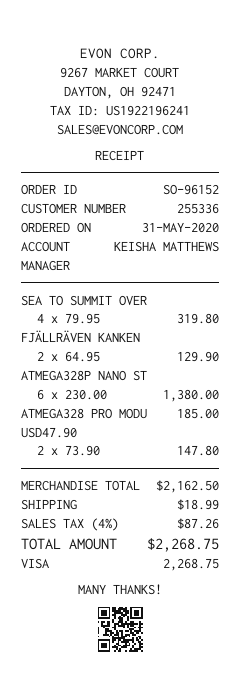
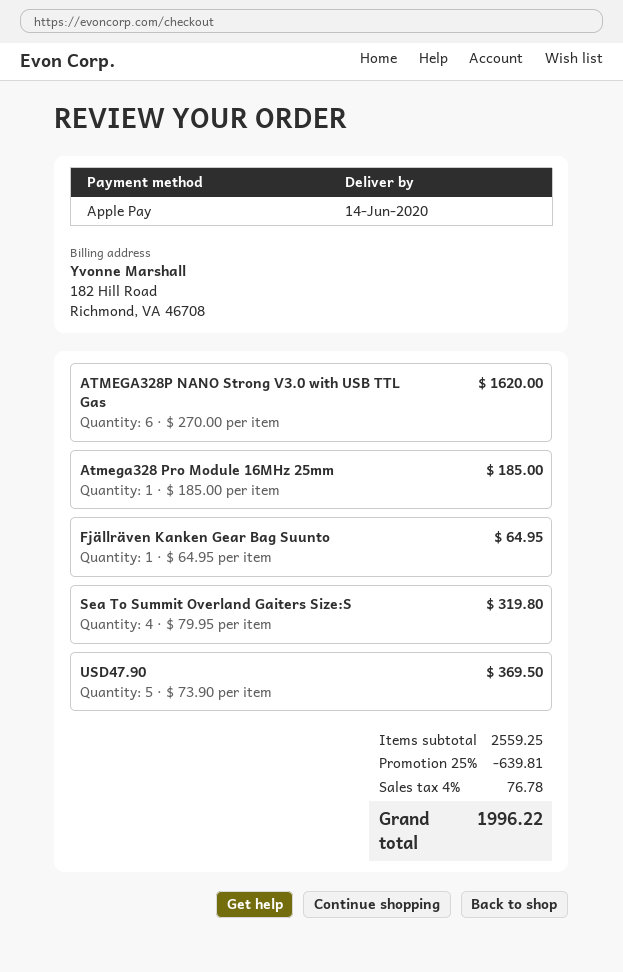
payment method: Visa -> Apple Pay
FJÄLLRÄVEN KANKEN: 2 x 64.95 = 129.90 -> 1 x 64.95 = 64.95
ATMEGA328P NANO ST: 6 x 230.00 = 1380.00 -> 6 x 270.00 = 1620.00
USD47.90: 2 x 73.90 = 147.80 -> 5 x 73.90 = 369.50
subtotal: 2162.50 -> 2559.25
discount: none -> 25% = 639.81
shipping: 18.99 -> none
tax: 4% = 87.26 -> 4% = 76.78
total: 2268.75 -> 1996.22

